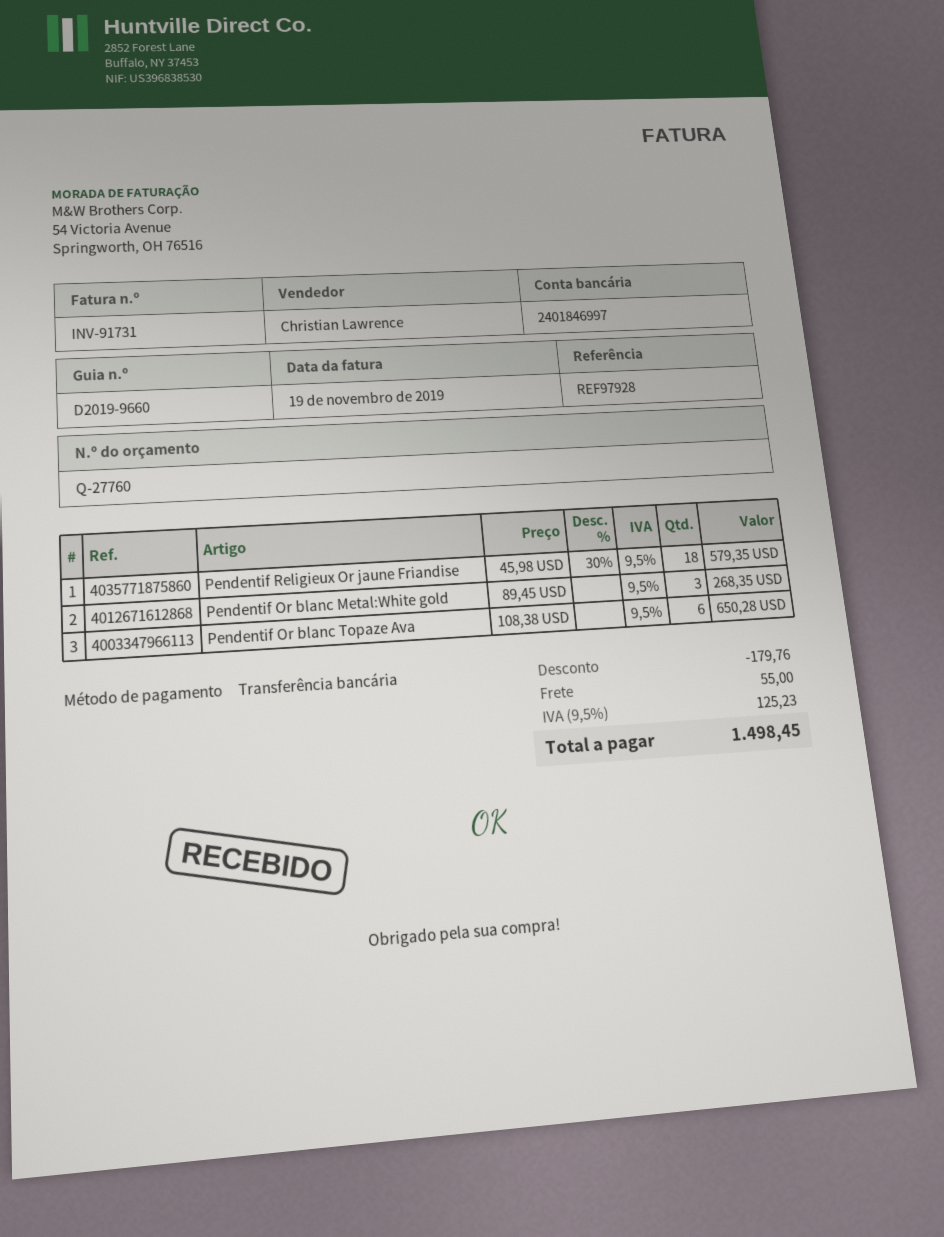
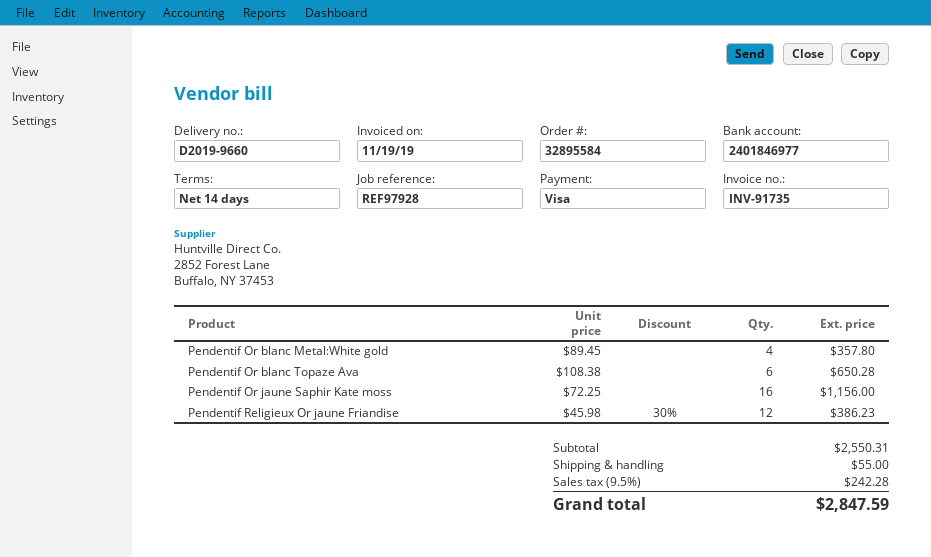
invoice number: INV-91731 -> INV-91735
payment method: bank transfer -> Visa
bank account: 2401846997 -> 2401846977
Pendentif Religieux Or jaune Friandise: 18 x 45.98 - 30% = 579.35 -> 12 x 45.98 - 30% = 386.23
Pendentif Or blanc Metal:White gold: 3 x 89.45 = 268.35 -> 4 x 89.45 = 357.80
Pendentif Or jaune Saphir Kate moss: none -> 16 x 72.25 = 1156.00
discount: 179.76 -> none
tax: 9.5% = 125.23 -> 9.5% = 242.28
total: 1498.45 -> 2847.59

